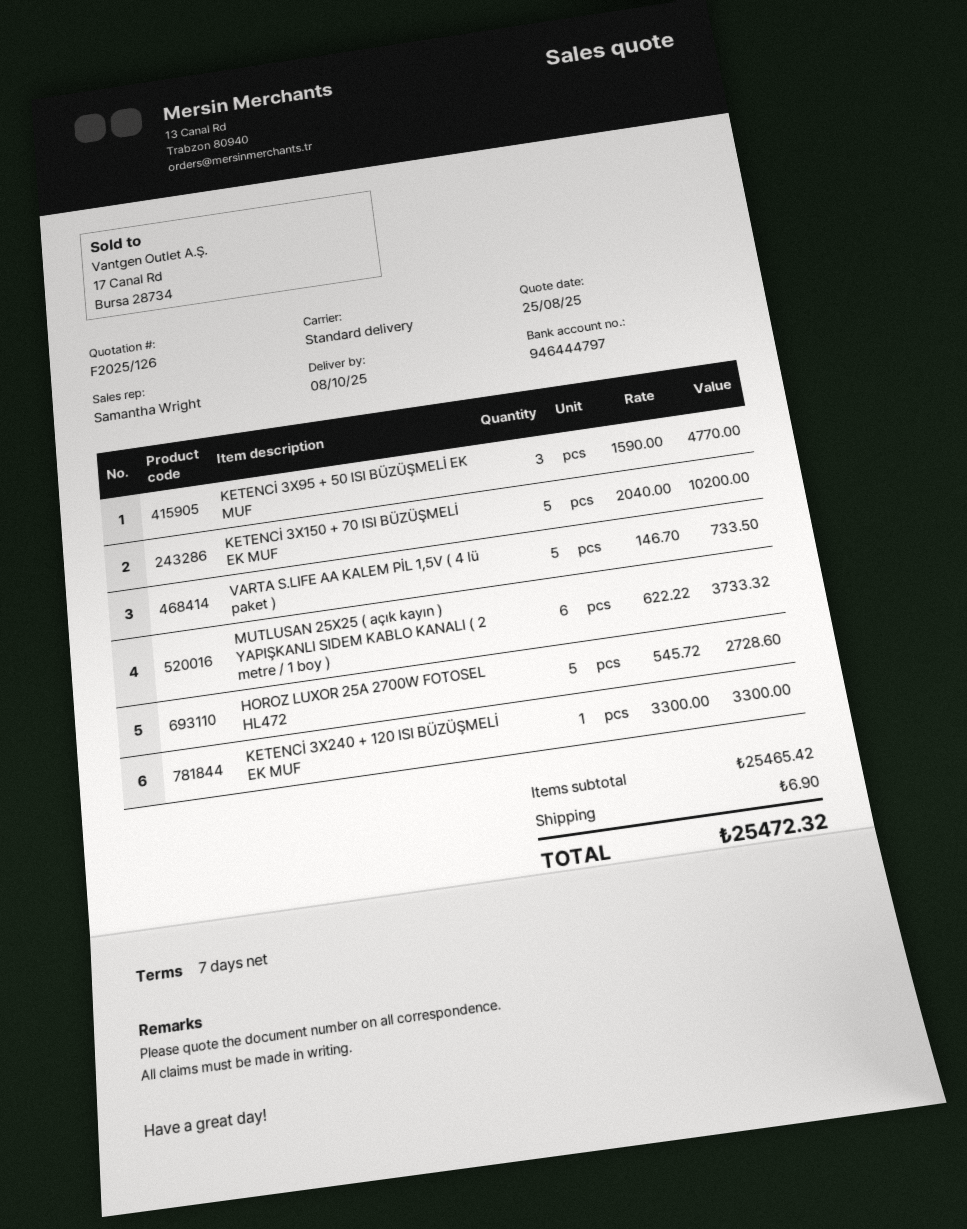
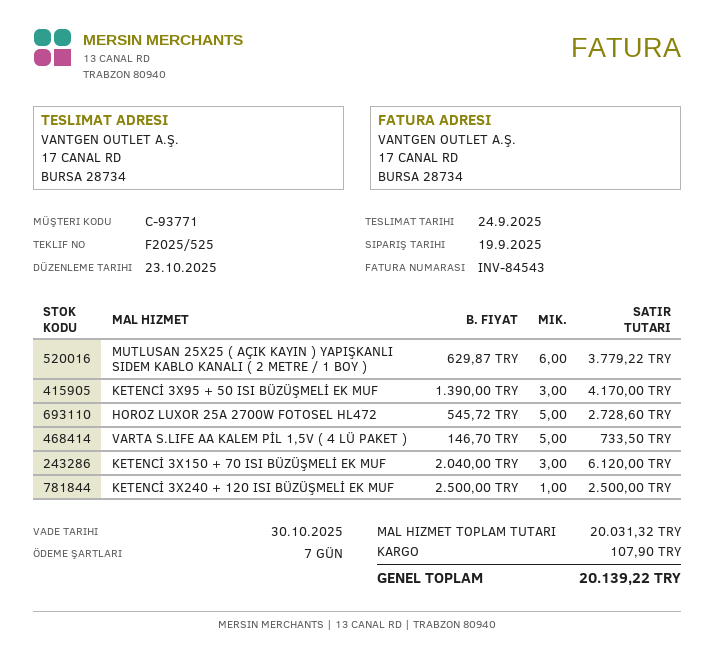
quote number: F2025/126 -> F2025/525
delivery date: 2025-10-08 -> 2025-09-24
KETENCİ 3X95 + 50 ISI BÜZÜŞMELİ EK MUF: 3 x 1590.00 = 4770.00 -> 3 x 1390.00 = 4170.00
KETENCİ 3X150 + 70 ISI BÜZÜŞMELİ EK MUF: 5 x 2040.00 = 10200.00 -> 3 x 2040.00 = 6120.00
MUTLUSAN 25X25 ( açık kayın ) YAPIŞKANLI SIDEM KABLO KANALI ( 2 metre / 1 boy ): 6 x 622.22 = 3733.32 -> 6 x 629.87 = 3779.22
KETENCİ 3X240 + 120 ISI BÜZÜŞMELİ EK MUF: 1 x 3300.00 = 3300.00 -> 1 x 2500.00 = 2500.00
subtotal: 25465.42 -> 20031.32
shipping: 6.90 -> 107.90
total: 25472.32 -> 20139.22

